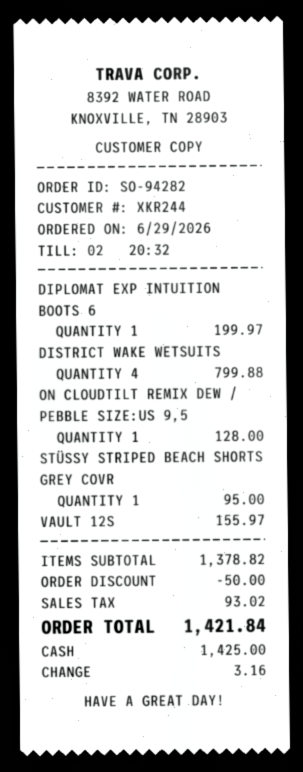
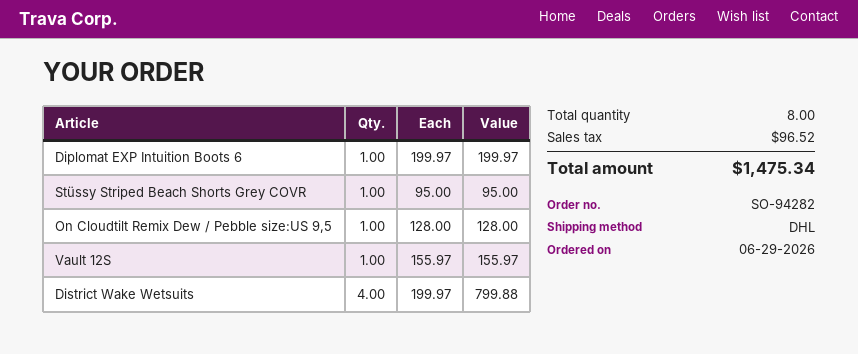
discount: 50.00 -> none
tax: 93.02 -> 96.52
total: 1421.84 -> 1475.34

